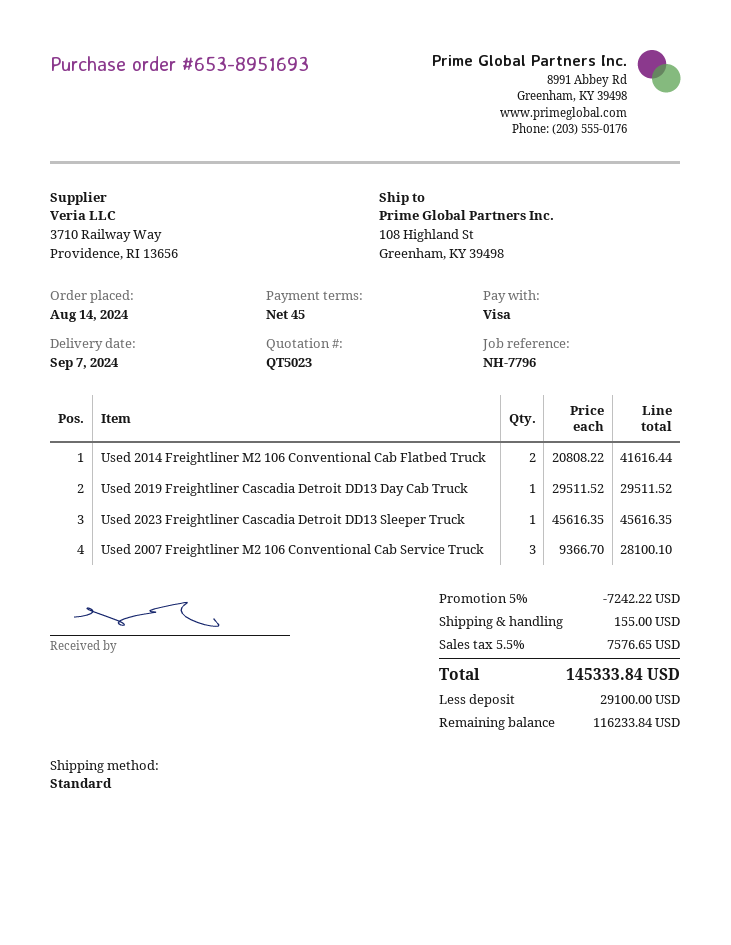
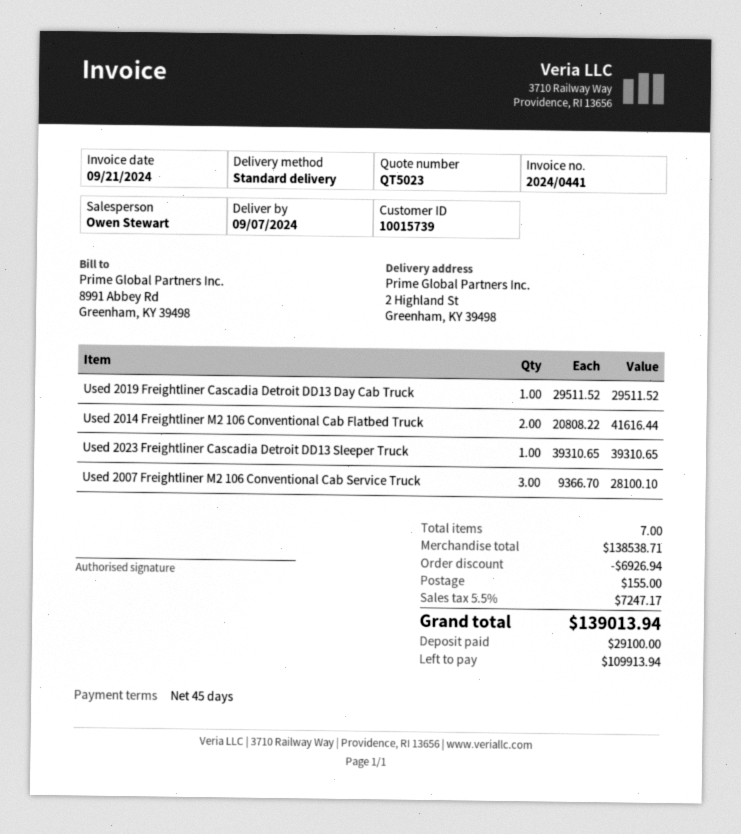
ship to: 108 Highland St, Greenham, KY 39498 -> 2 Highland St, Greenham, KY 39498
Used 2023 Freightliner Cascadia Detroit DD13 Sleeper Truck: 1 x 45616.35 = 45616.35 -> 1 x 39310.65 = 39310.65
discount: 7242.22 -> 6926.94
tax: 5.5% = 7576.65 -> 5.5% = 7247.17
total: 145333.84 -> 139013.94
balance: 116233.84 -> 109913.94

